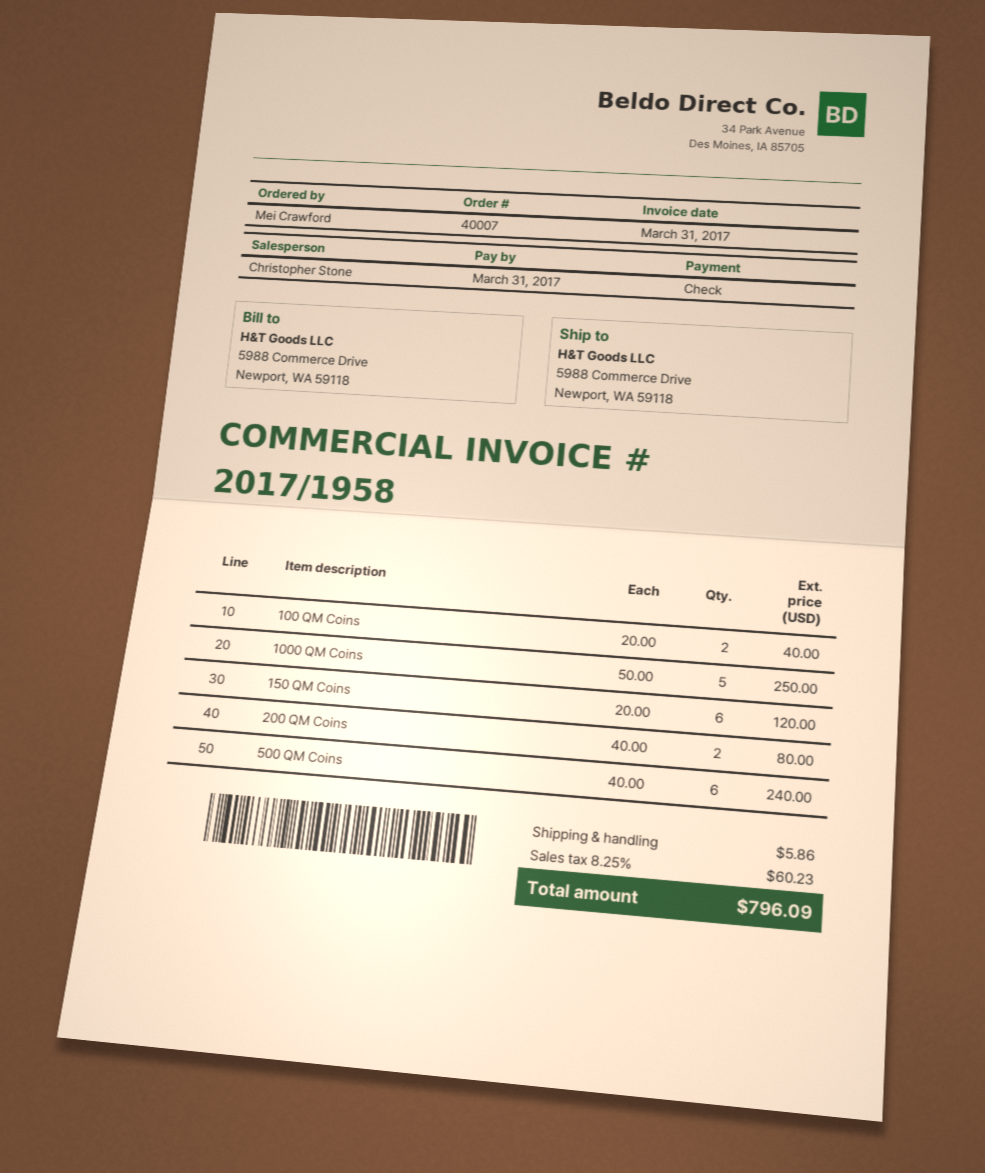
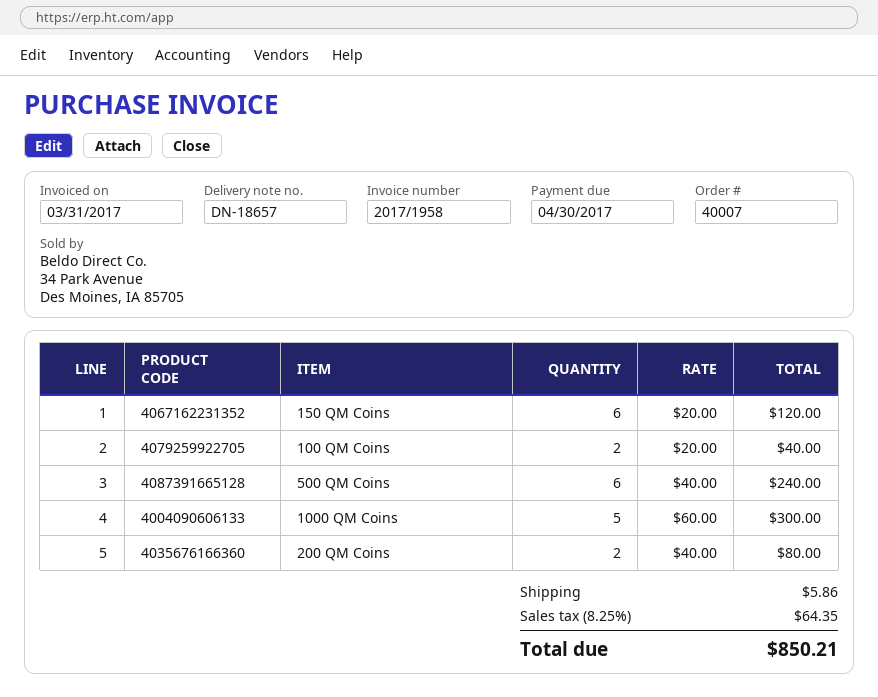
due date: 2017-03-31 -> 2017-04-30
1000 QM Coins: 5 x 50.00 = 250.00 -> 5 x 60.00 = 300.00
tax: 8.25% = 60.23 -> 8.25% = 64.35
total: 796.09 -> 850.21

